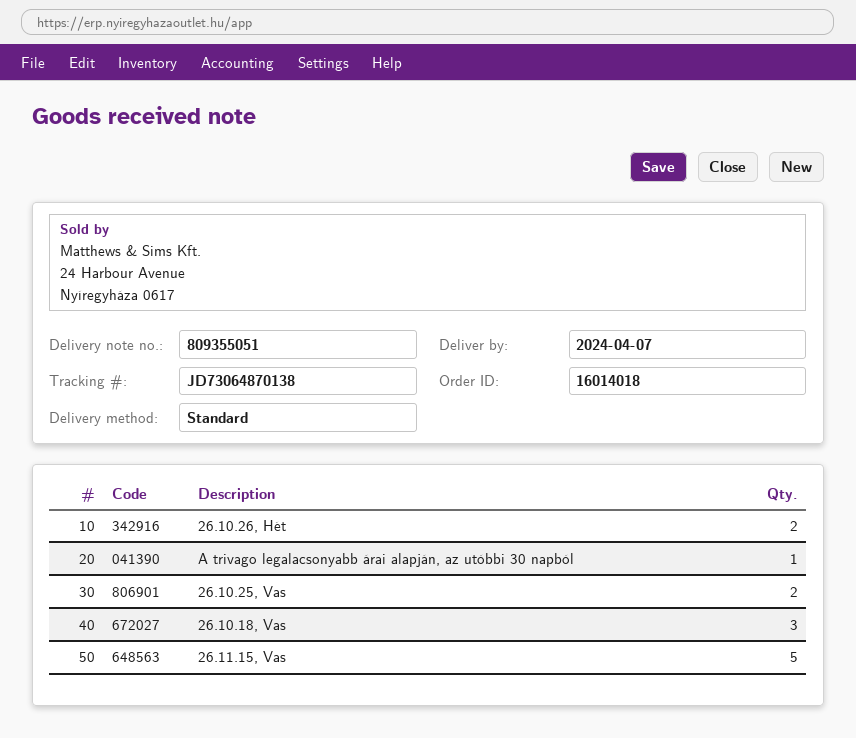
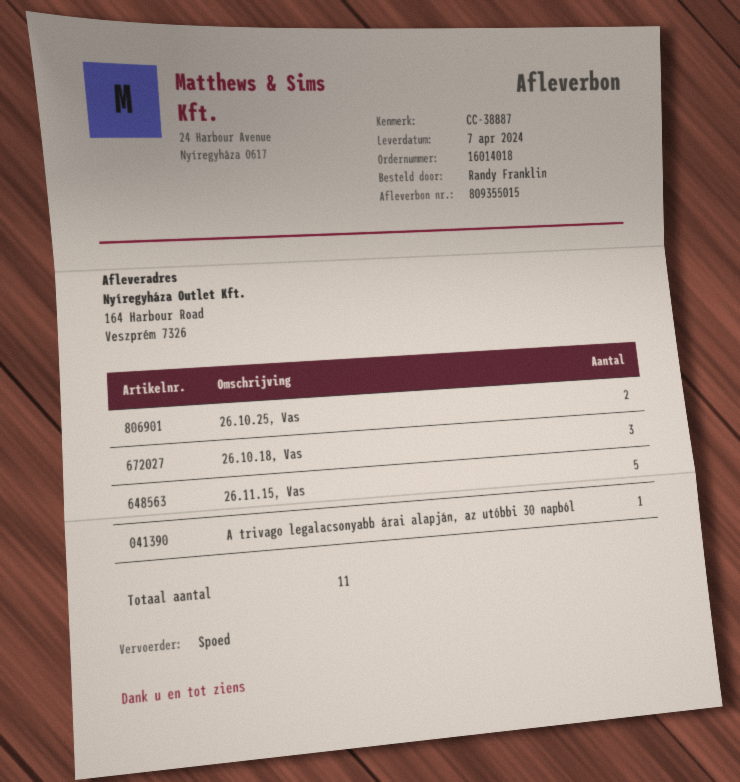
delivery note number: 809355051 -> 809355015
shipping method: standard -> express
26.10.26, Hét: 2 -> none

